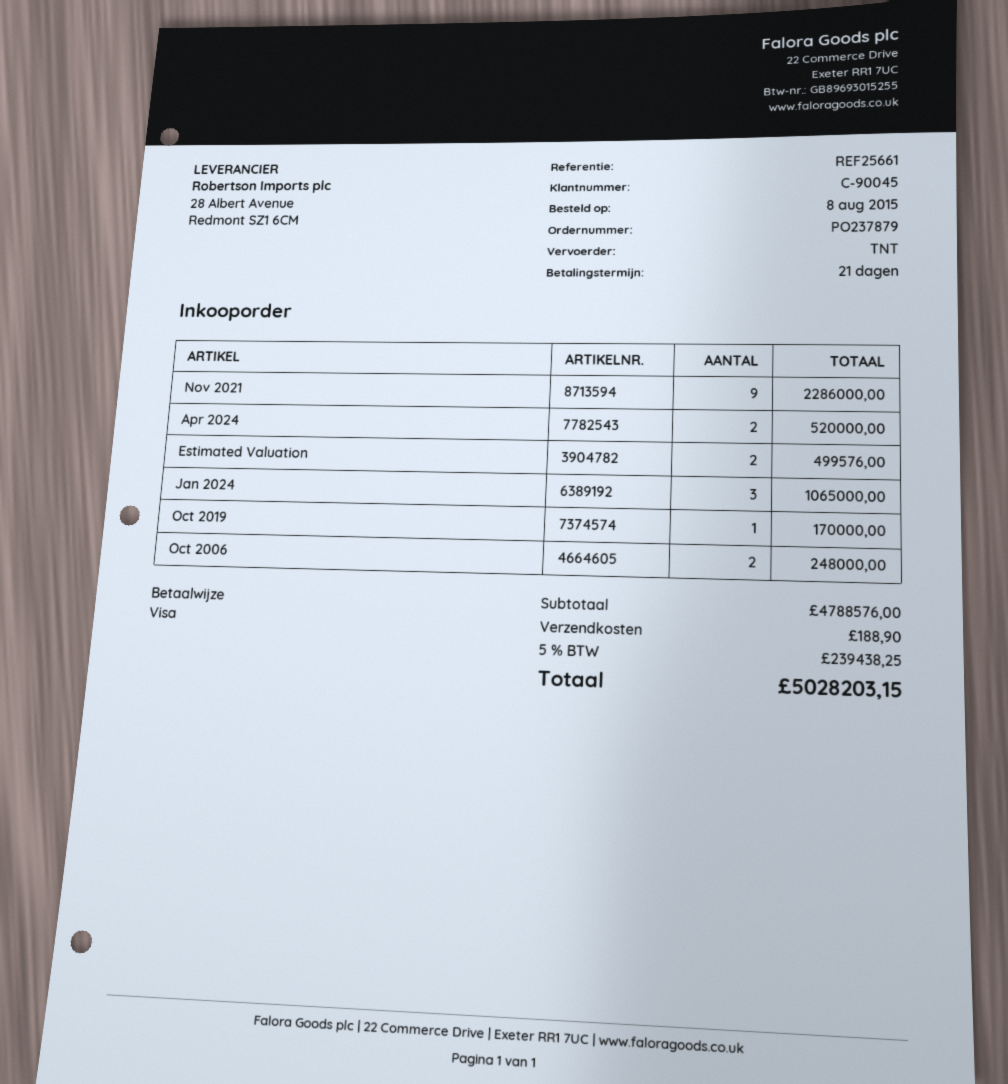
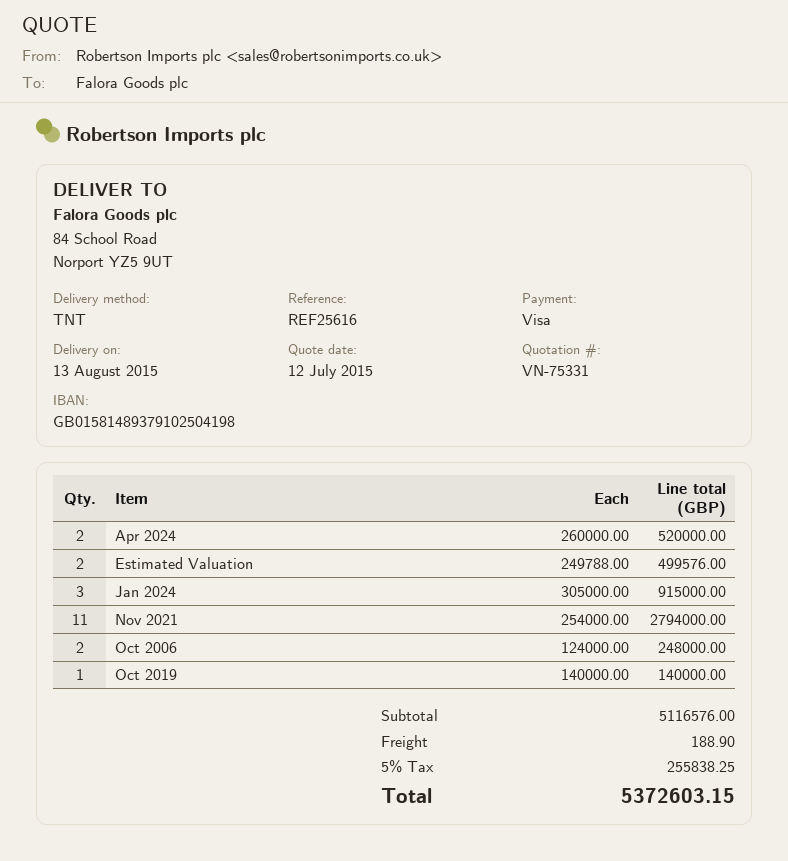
reference: REF25661 -> REF25616
Nov 2021: 9 for 2286000.00 -> 11 for 2794000.00
Jan 2024: 3 for 1065000.00 -> 3 for 915000.00
Oct 2019: 1 for 170000.00 -> 1 for 140000.00
subtotal: 4788576.00 -> 5116576.00
tax: 5% = 239438.25 -> 5% = 255838.25
total: 5028203.15 -> 5372603.15

